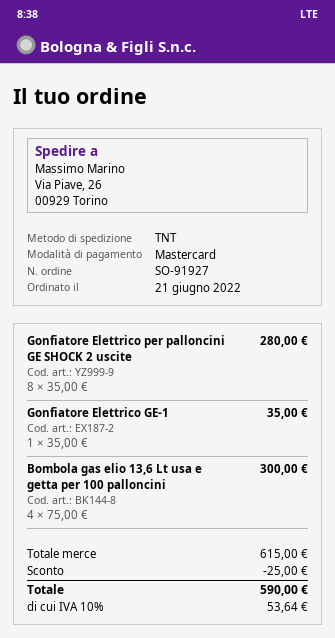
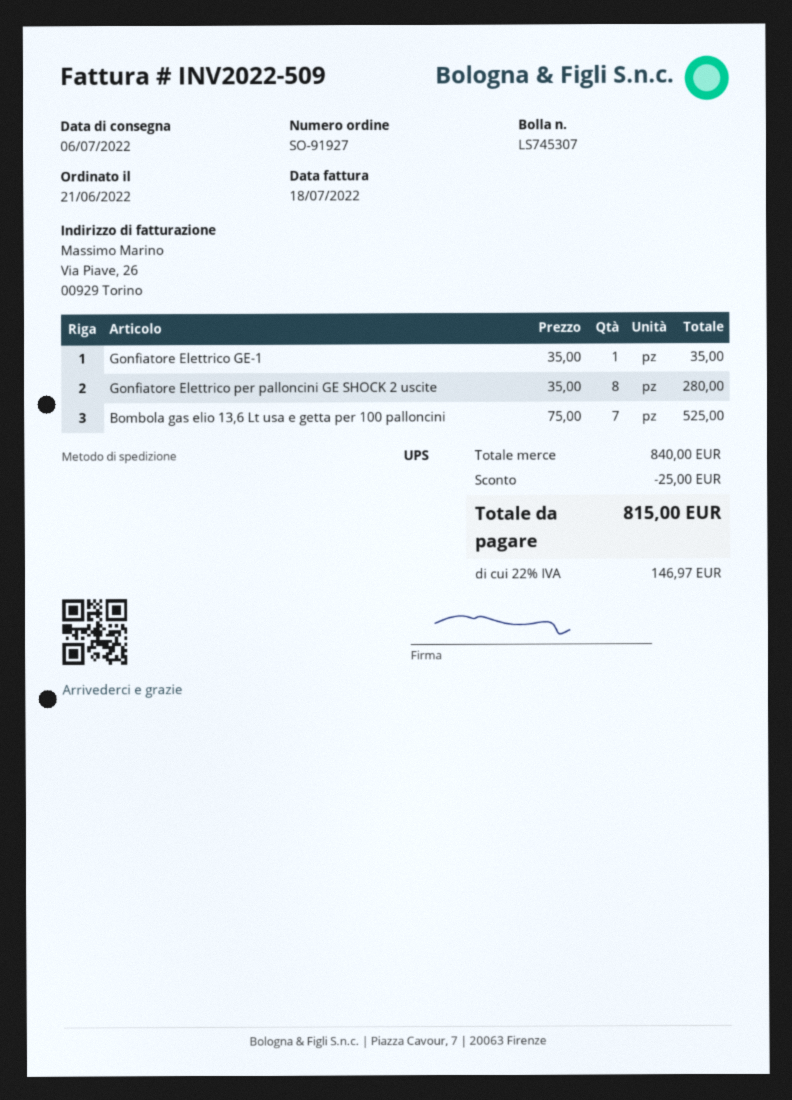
shipping method: TNT -> UPS
Bombola gas elio 13,6 Lt usa e getta per 100 palloncini: 4 x 75.00 = 300.00 -> 7 x 75.00 = 525.00
subtotal: 615.00 -> 840.00
tax: 10% = 53.64 -> 22% = 146.97
total: 590.00 -> 815.00

